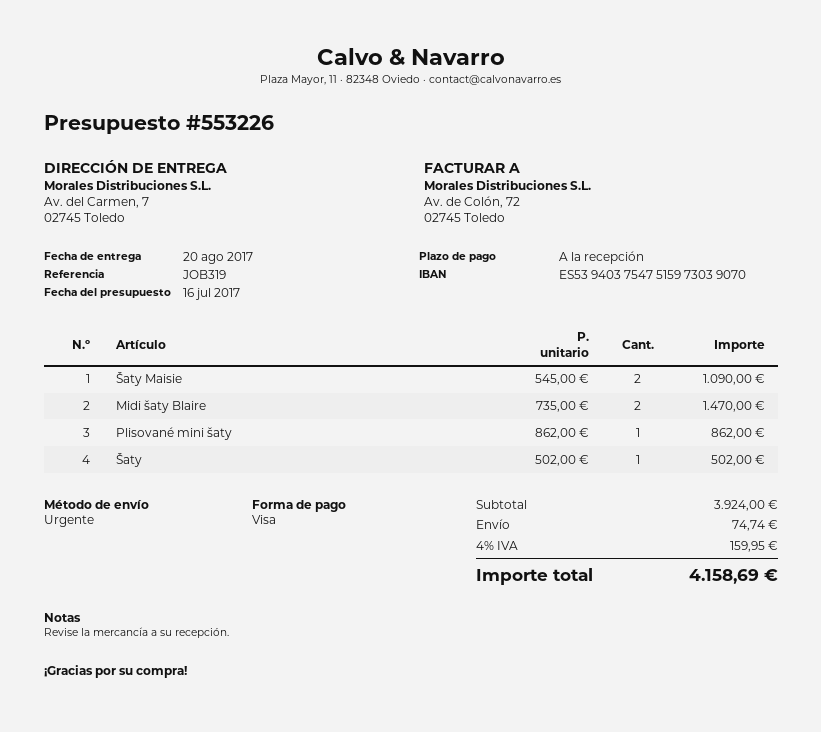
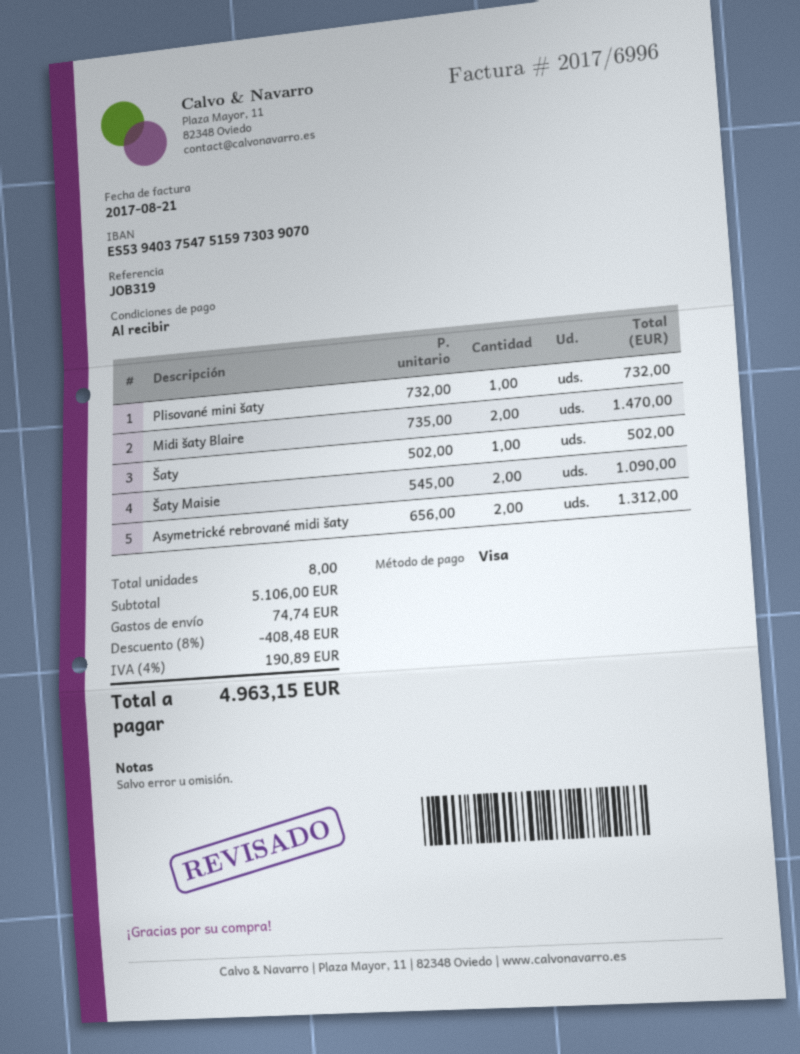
Plisované mini šaty: 1 x 862.00 = 862.00 -> 1 x 732.00 = 732.00
Asymetrické rebrované midi šaty: none -> 2 x 656.00 = 1312.00
subtotal: 3924.00 -> 5106.00
discount: none -> 8% = 408.48
tax: 4% = 159.95 -> 4% = 190.89
total: 4158.69 -> 4963.15

